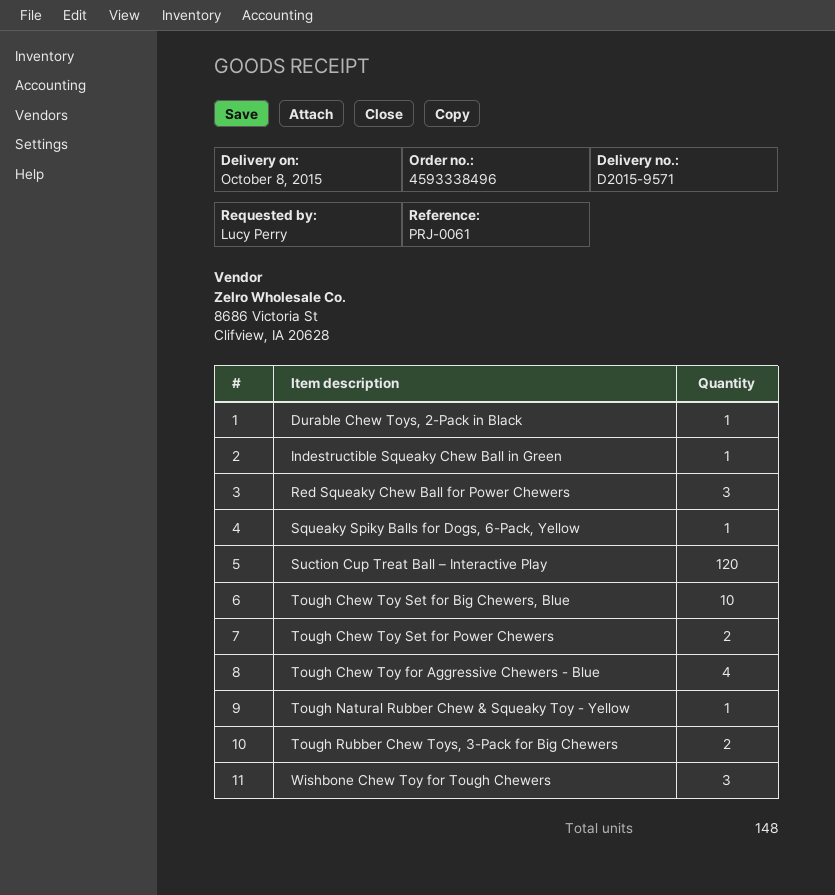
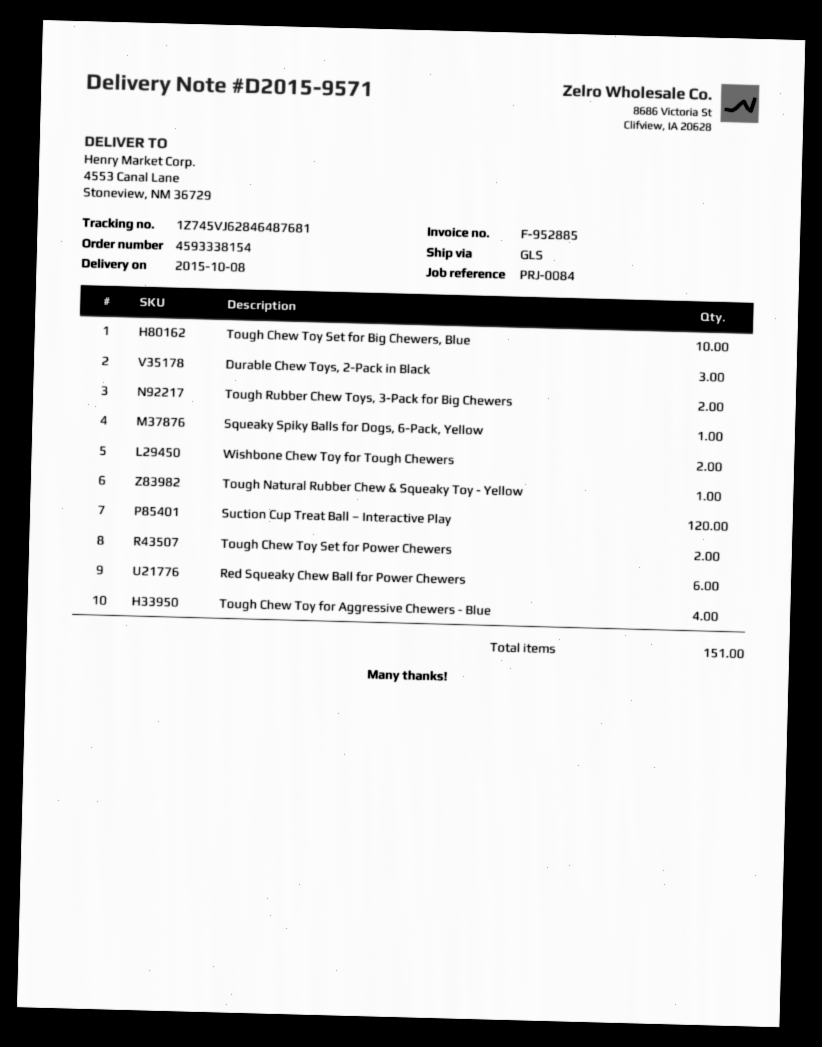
order number: 4593338496 -> 4593338154
reference: PRJ-0061 -> PRJ-0084
Durable Chew Toys, 2-Pack in Black: 1 -> 3
Indestructible Squeaky Chew Ball in Green: 1 -> none
Red Squeaky Chew Ball for Power Chewers: 3 -> 6
Wishbone Chew Toy for Tough Chewers: 3 -> 2
total quantity: 148 -> 151

